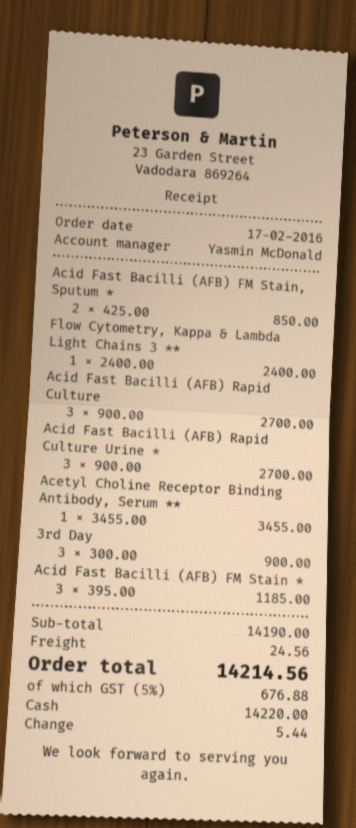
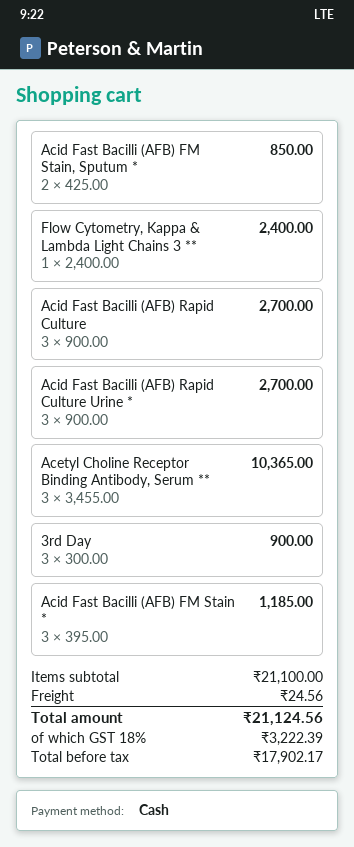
Acetyl Choline Receptor Binding Antibody, Serum **: 1 x 3455.00 = 3455.00 -> 3 x 3455.00 = 10365.00
subtotal: 14190.00 -> 21100.00
tax: 5% = 676.88 -> 18% = 3222.39
total: 14214.56 -> 21124.56

